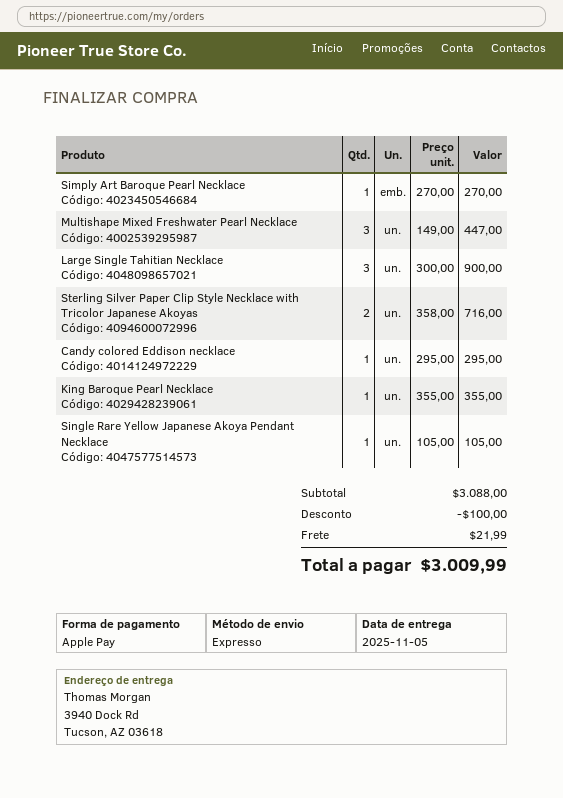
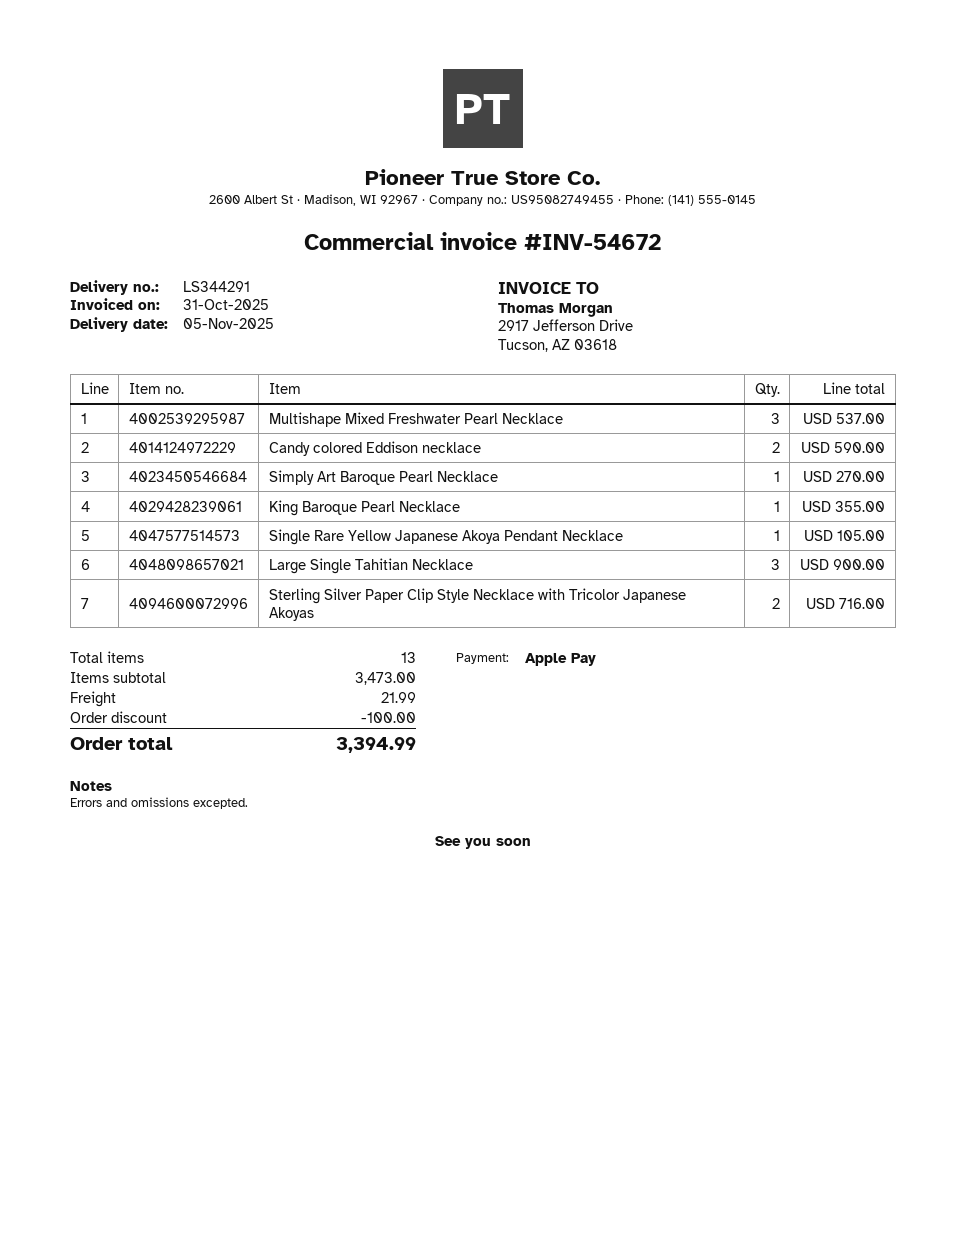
Multishape Mixed Freshwater Pearl Necklace: 3 for 447.00 -> 3 for 537.00
Candy colored Eddison necklace: 1 for 295.00 -> 2 for 590.00
subtotal: 3088.00 -> 3473.00
total: 3009.99 -> 3394.99

